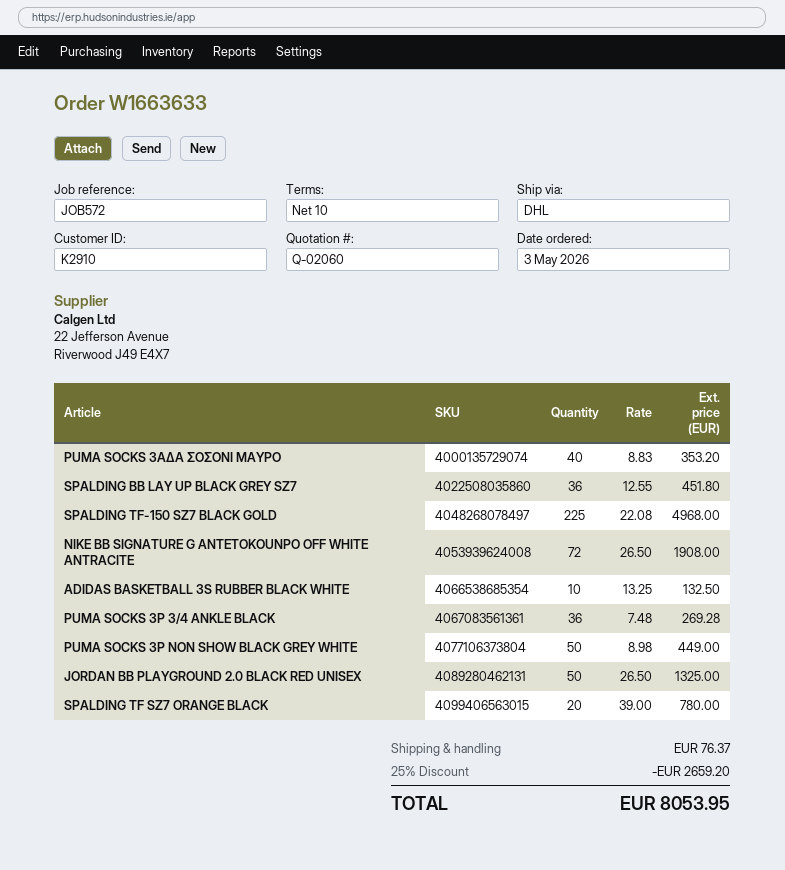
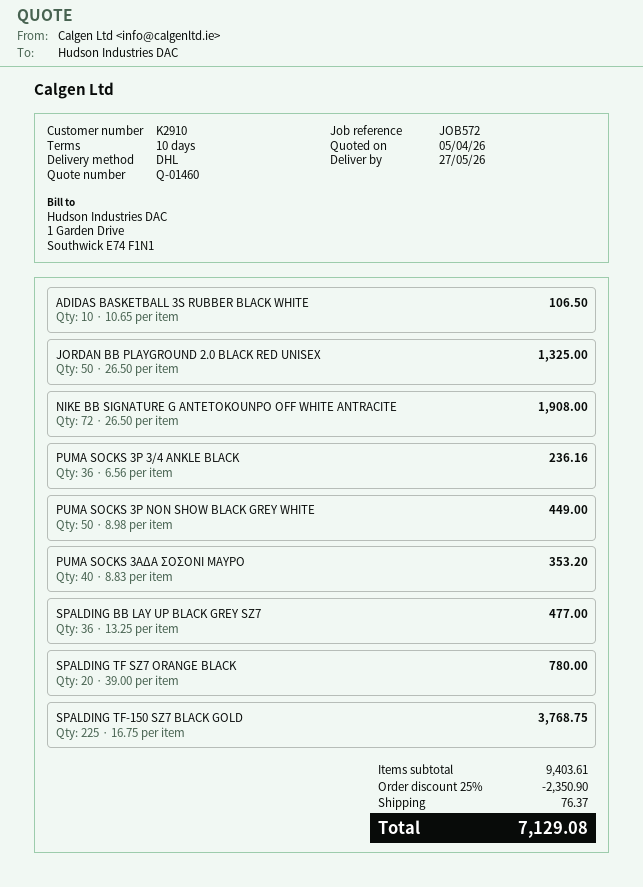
quote number: Q-02060 -> Q-01460
SPALDING BB LAY UP BLACK GREY SZ7: 36 x 12.55 = 451.80 -> 36 x 13.25 = 477.00
SPALDING TF-150 SZ7 BLACK GOLD: 225 x 22.08 = 4968.00 -> 225 x 16.75 = 3768.75
ADIDAS BASKETBALL 3S RUBBER BLACK WHITE: 10 x 13.25 = 132.50 -> 10 x 10.65 = 106.50
PUMA SOCKS 3P 3/4 ANKLE BLACK: 36 x 7.48 = 269.28 -> 36 x 6.56 = 236.16
discount: 25% = 2659.20 -> 25% = 2350.90
total: 8053.95 -> 7129.08

